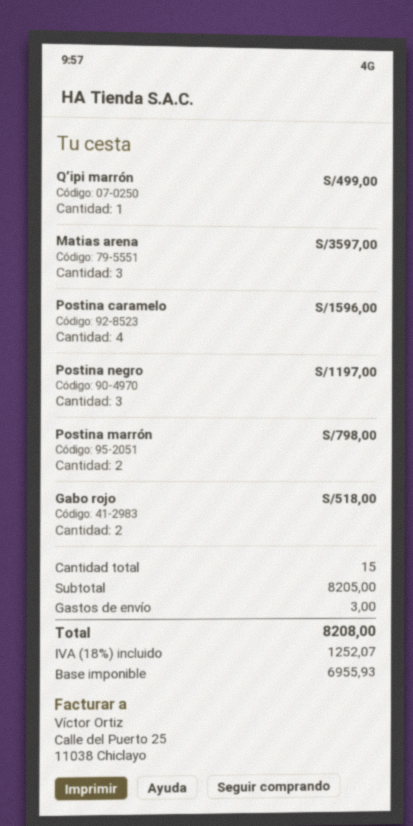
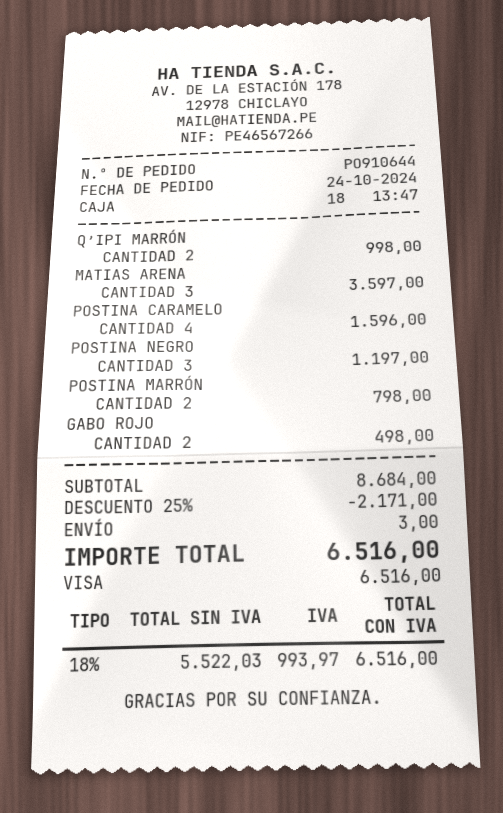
Q’ipi marrón: 1 for 499.00 -> 2 for 998.00
Gabo rojo: 2 for 518.00 -> 2 for 498.00
subtotal: 8205.00 -> 8684.00
discount: none -> 25% = 2171.00
net: 6955.93 -> 5522.03
tax: 18% = 1252.07 -> 18% = 993.97
total: 8208.00 -> 6516.00

